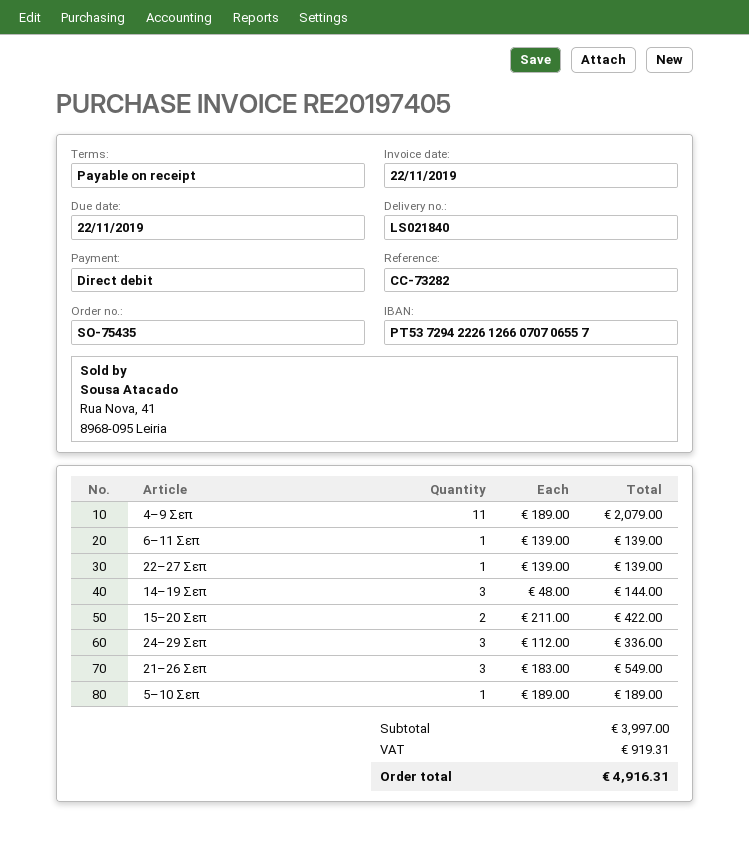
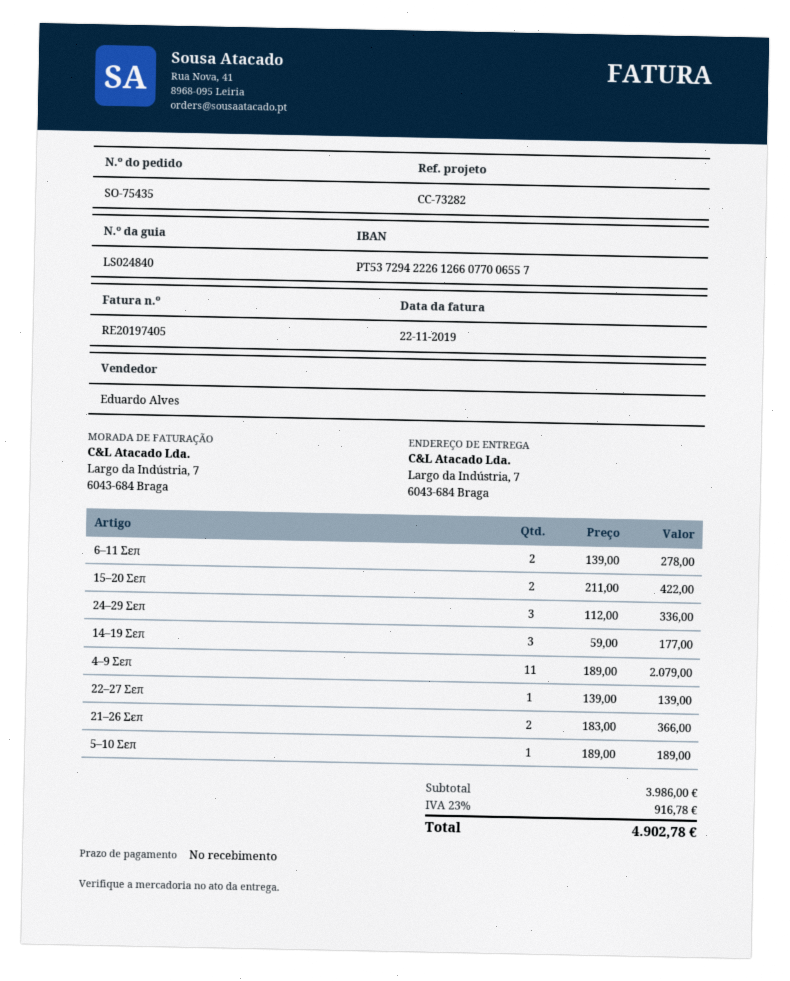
delivery note number: LS021840 -> LS024840
bank account: PT53729422261266070706557 -> PT53729422261266077006557
6–11 Σεπ: 1 x 139.00 = 139.00 -> 2 x 139.00 = 278.00
14–19 Σεπ: 3 x 48.00 = 144.00 -> 3 x 59.00 = 177.00
21–26 Σεπ: 3 x 183.00 = 549.00 -> 2 x 183.00 = 366.00
subtotal: 3997.00 -> 3986.00
tax: 919.31 -> 916.78
total: 4916.31 -> 4902.78

